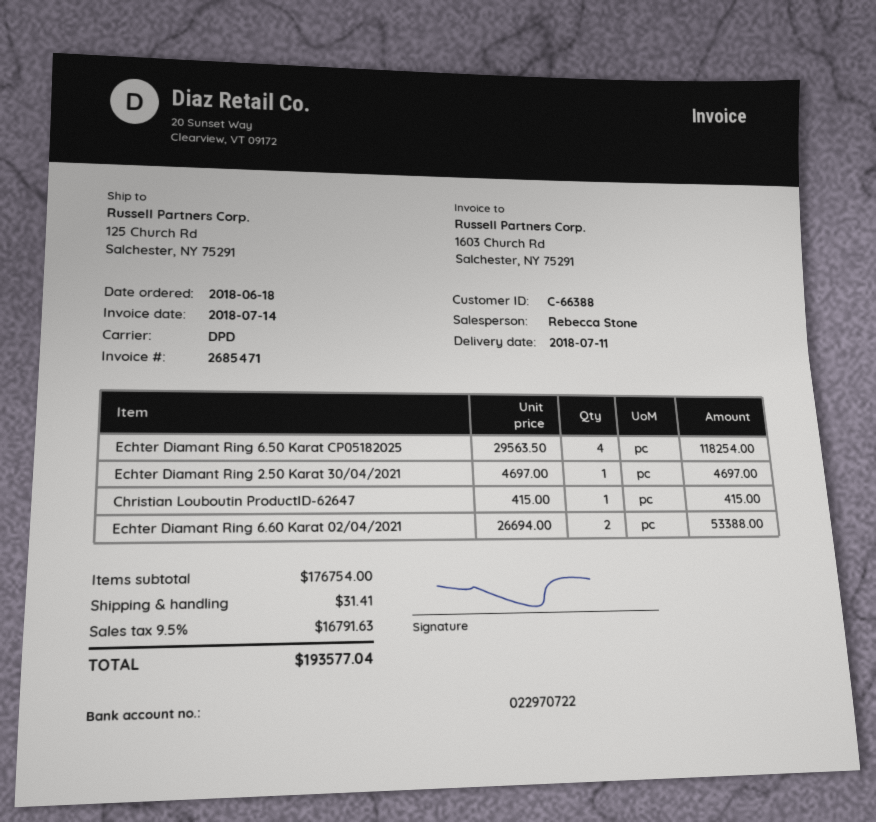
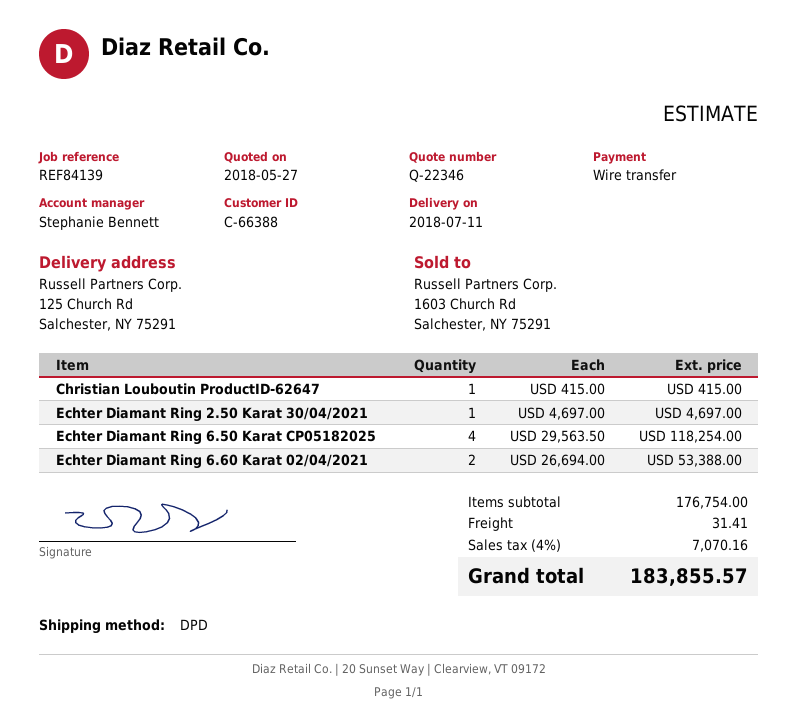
sales rep: Rebecca Stone -> Stephanie Bennett
tax: 9.5% = 16791.63 -> 4% = 7070.16
total: 193577.04 -> 183855.57

